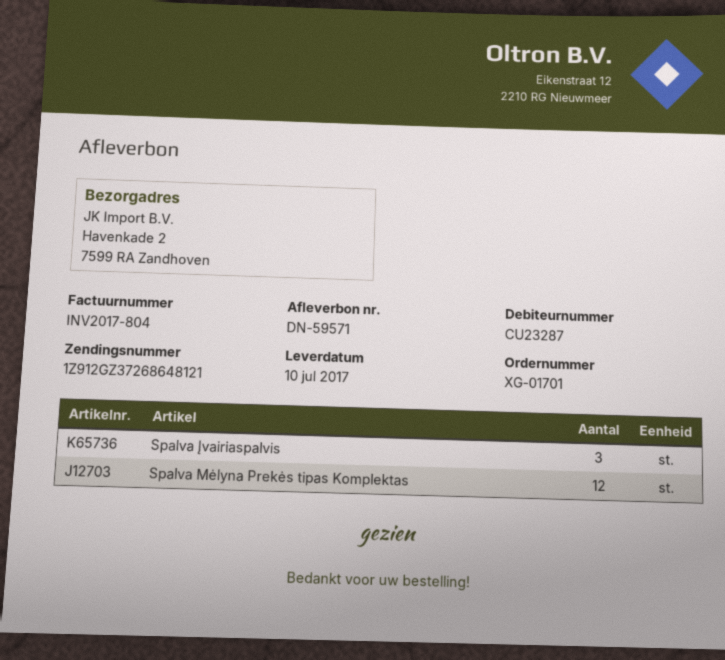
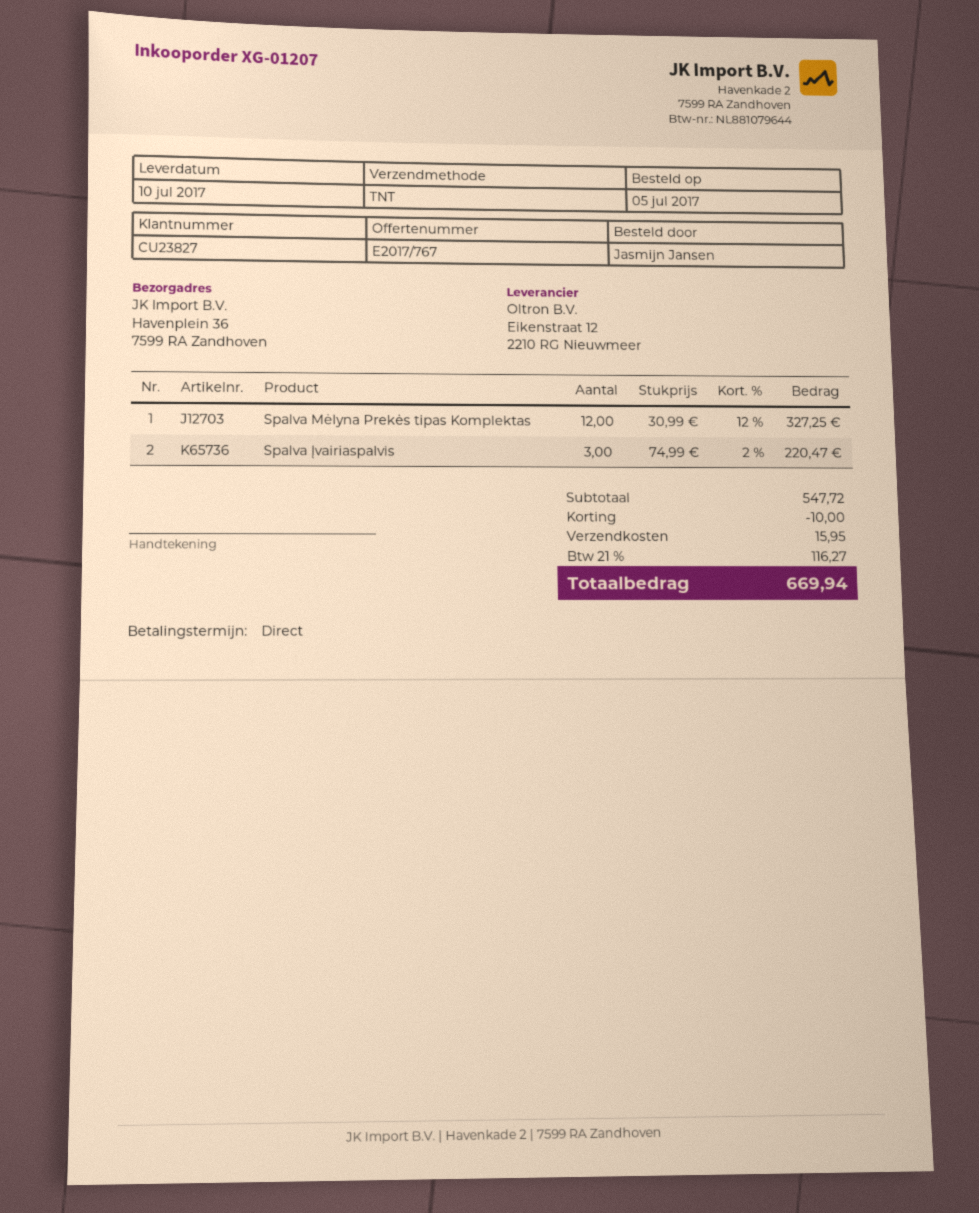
order number: XG-01701 -> XG-01207
customer number: CU23287 -> CU23827
ship to: Havenkade 2, 7599 RA Zandhoven -> Havenplein 36, 7599 RA Zandhoven

